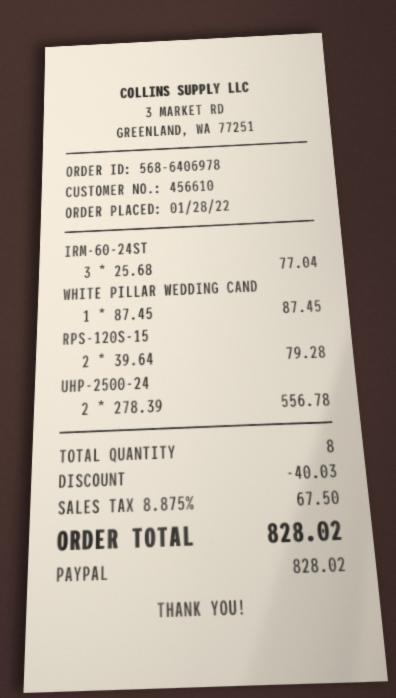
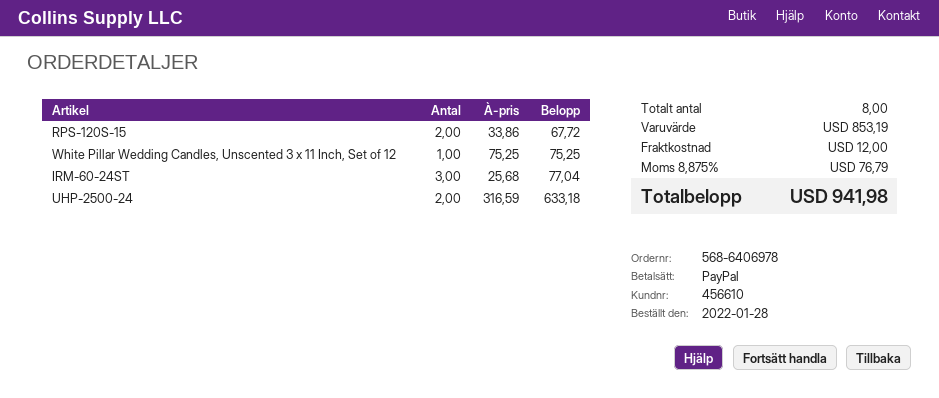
WHITE PILLAR WEDDING CAND: 1 x 87.45 = 87.45 -> 1 x 75.25 = 75.25
RPS-120S-15: 2 x 39.64 = 79.28 -> 2 x 33.86 = 67.72
UHP-2500-24: 2 x 278.39 = 556.78 -> 2 x 316.59 = 633.18
discount: 40.03 -> none
shipping: none -> 12.00
tax: 8.875% = 67.50 -> 8.875% = 76.79
total: 828.02 -> 941.98

